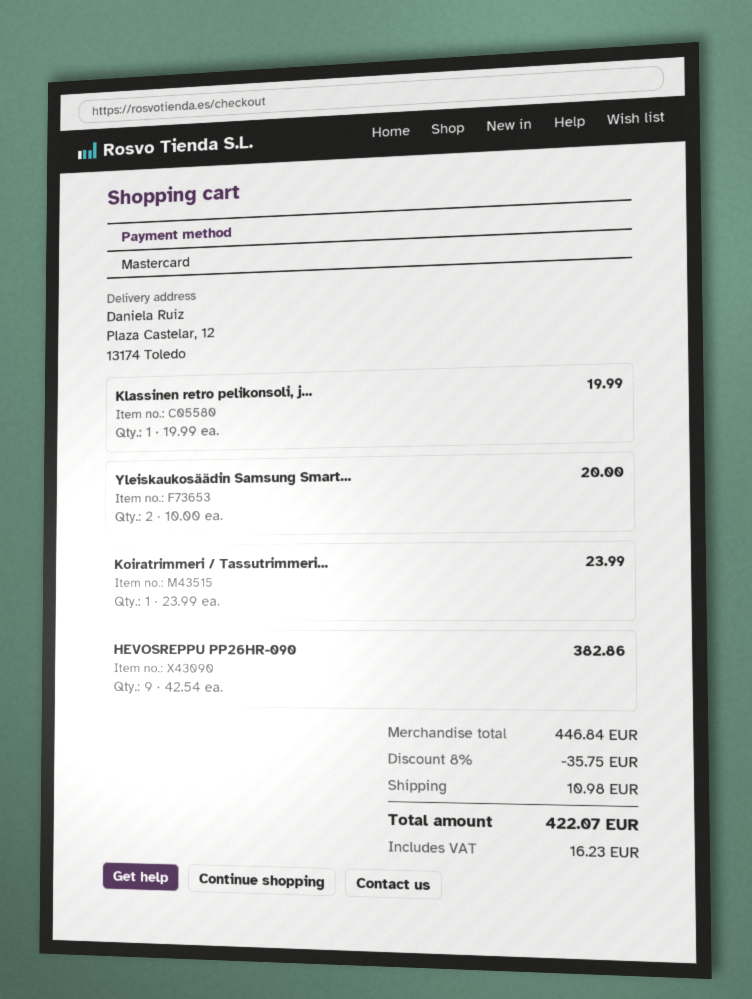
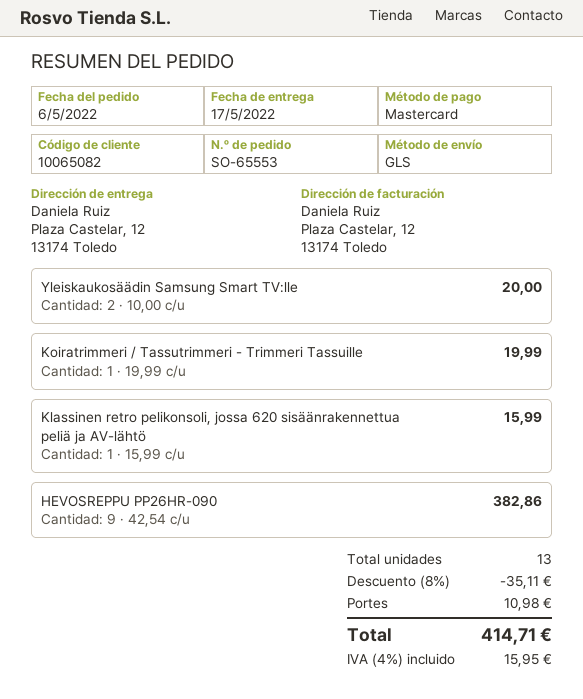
Klassinen retro pelikonsoli, j...: 1 x 19.99 = 19.99 -> 1 x 15.99 = 15.99
Koiratrimmeri / Tassutrimmeri...: 1 x 23.99 = 23.99 -> 1 x 19.99 = 19.99
discount: 8% = 35.75 -> 8% = 35.11
tax: 16.23 -> 15.95
total: 422.07 -> 414.71

